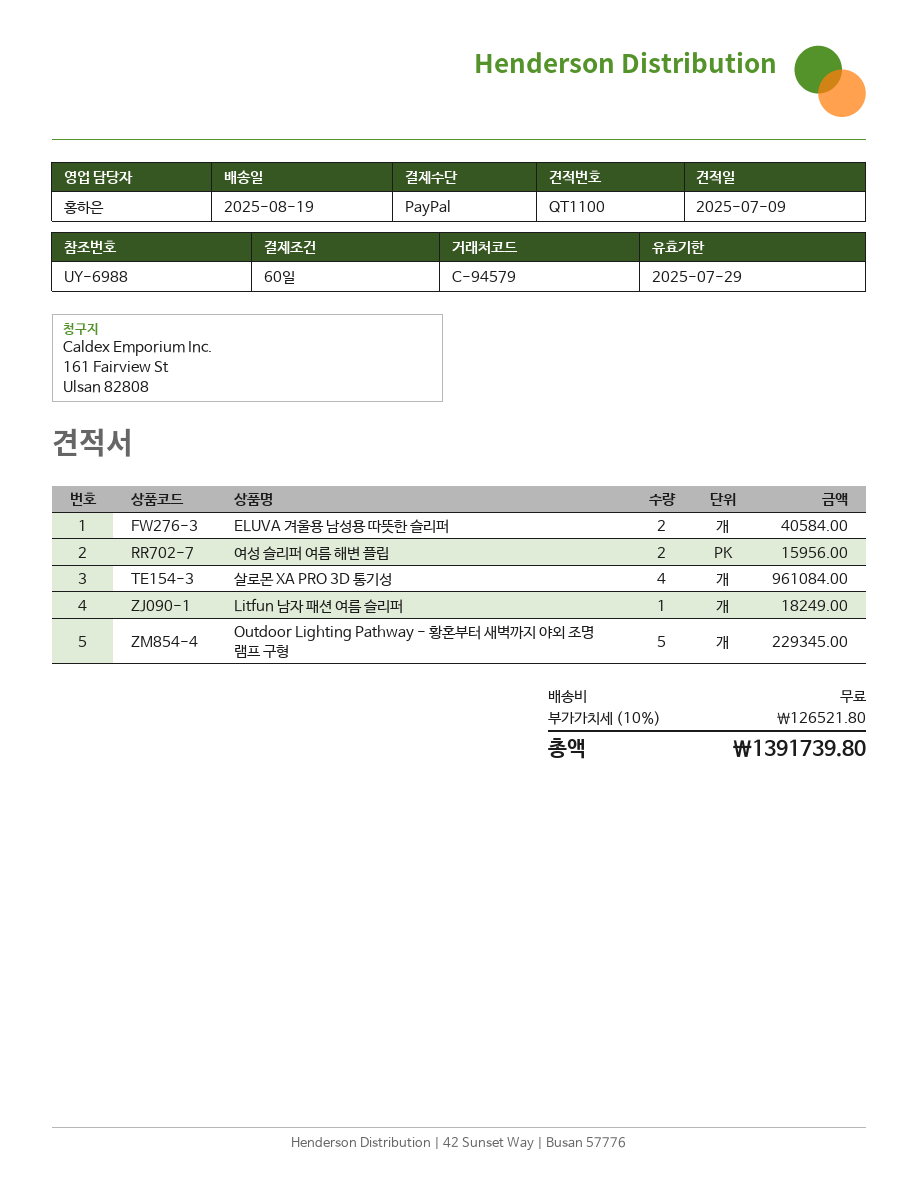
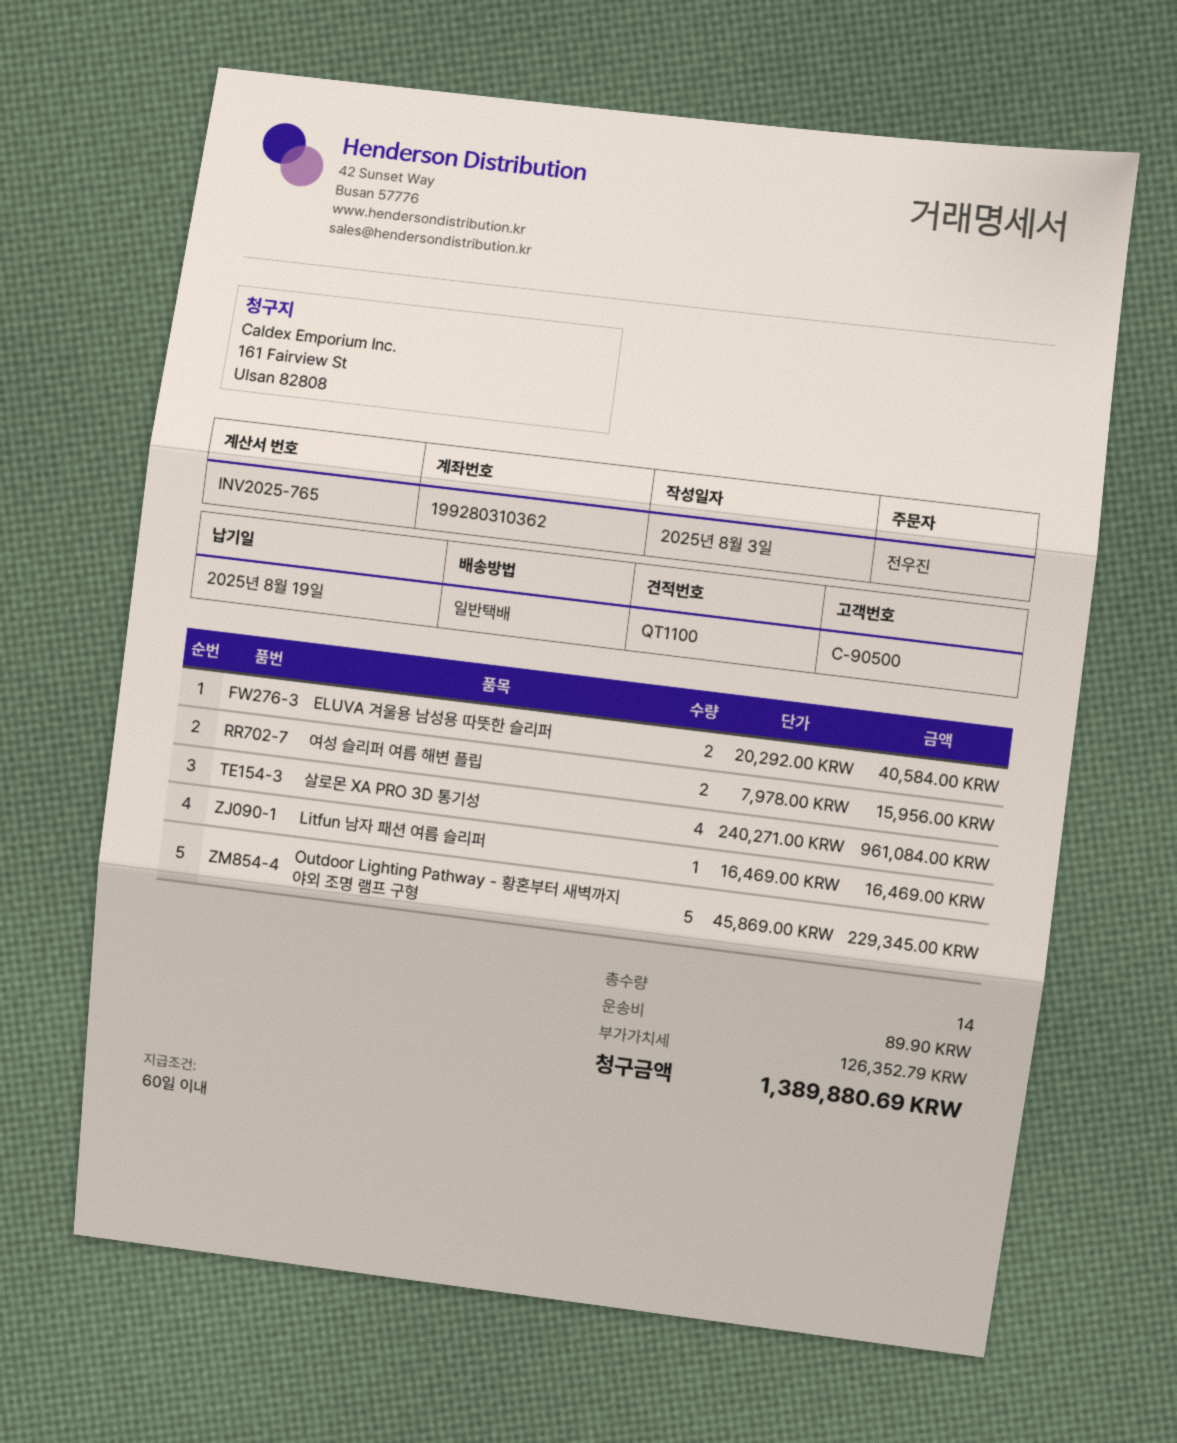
customer number: C-94579 -> C-90500
Litfun 남자 패션 여름 슬리퍼: 1 for 18249.00 -> 1 for 16469.00
shipping: 0.00 -> 89.90
tax: 126521.80 -> 126352.79
total: 1391739.80 -> 1389880.69

